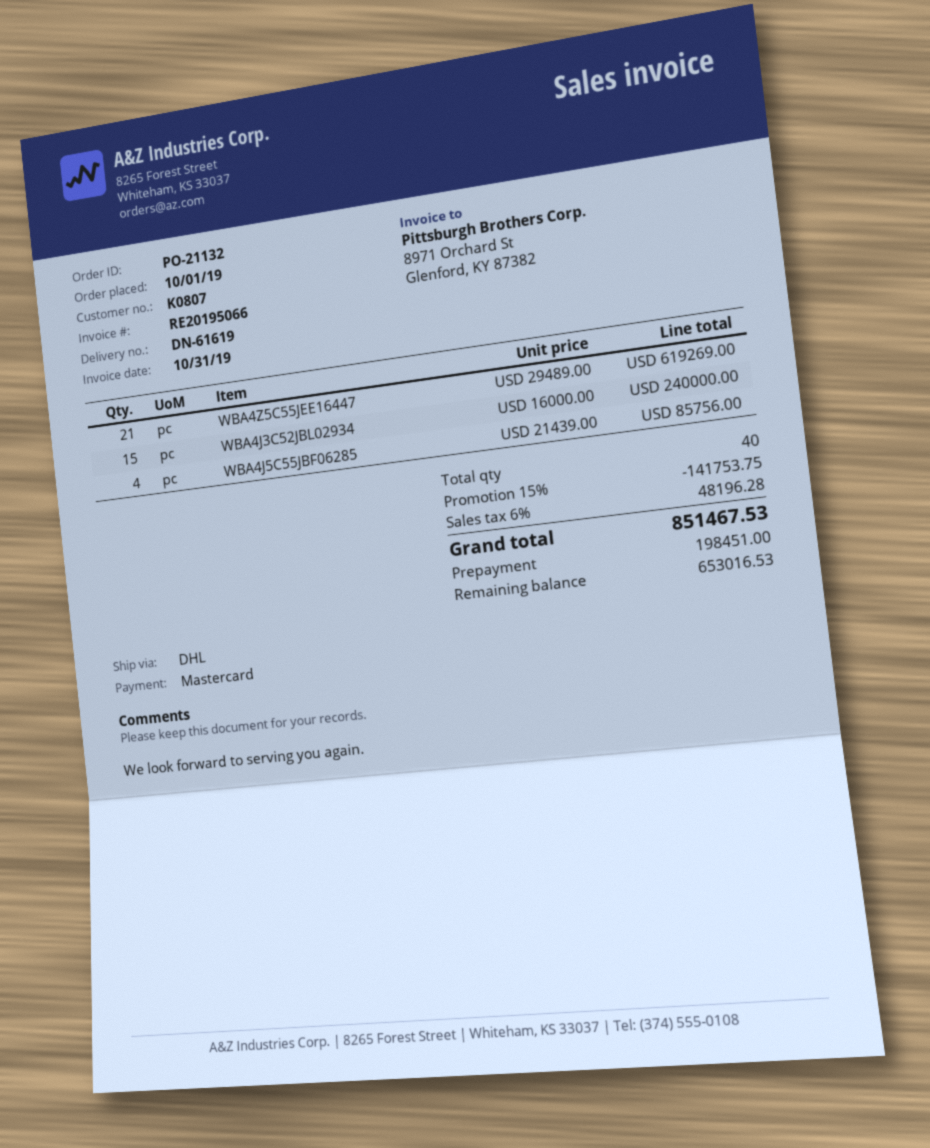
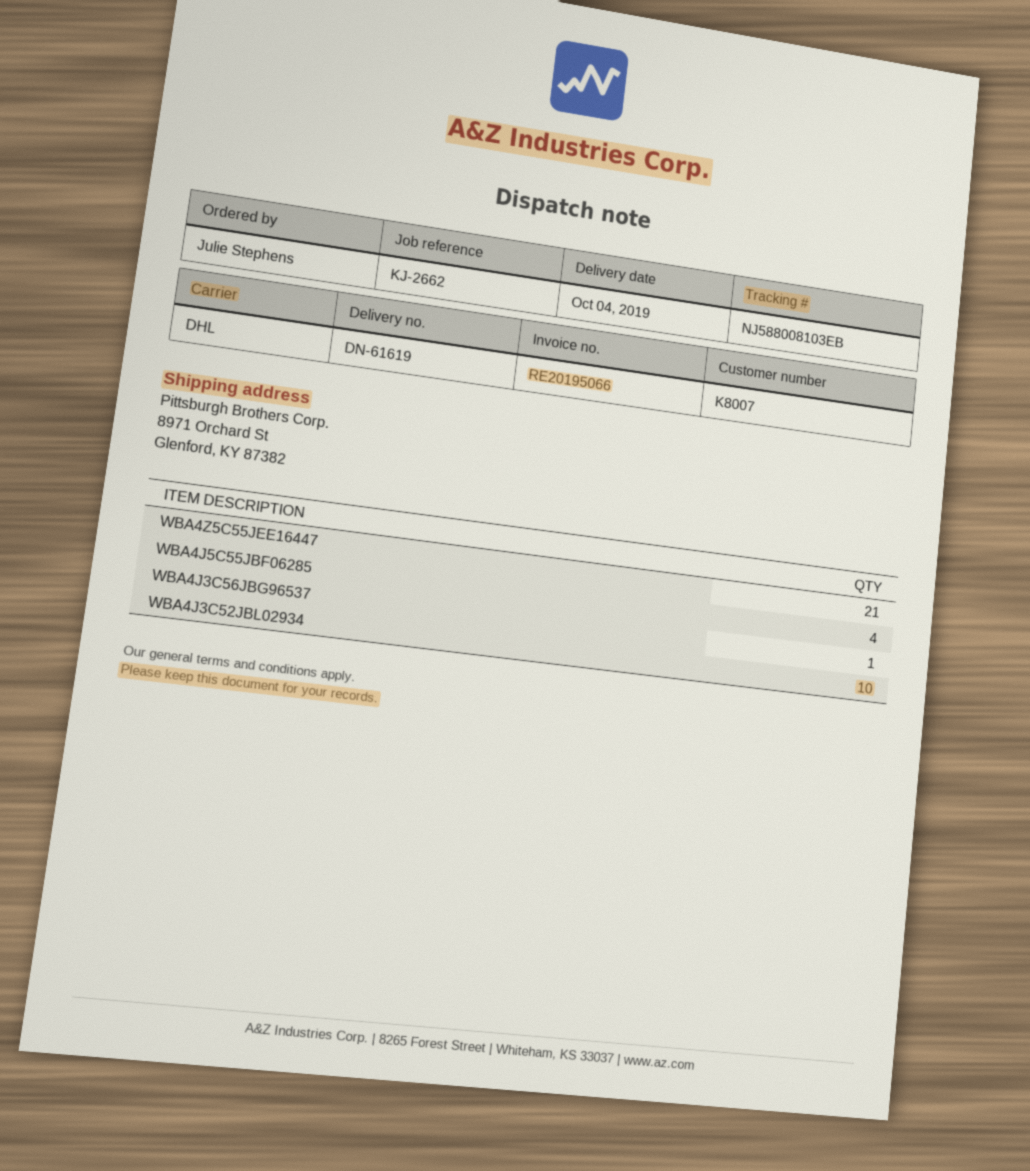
customer number: K0807 -> K8007
WBA4J3C52JBL02934: 15 -> 10
WBA4J3C56JBG96537: none -> 1

